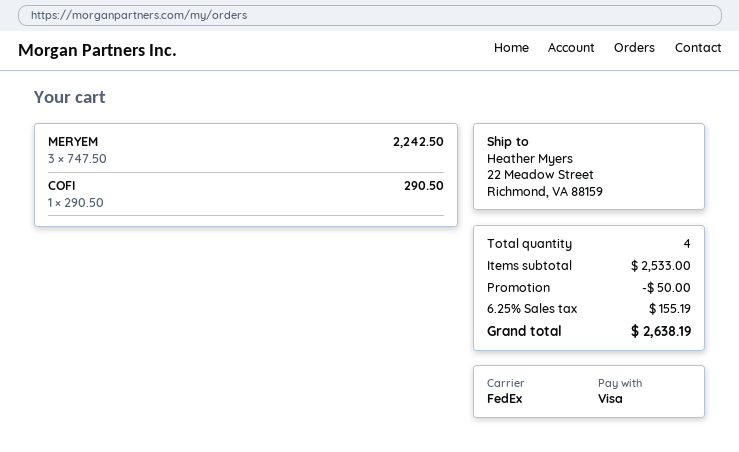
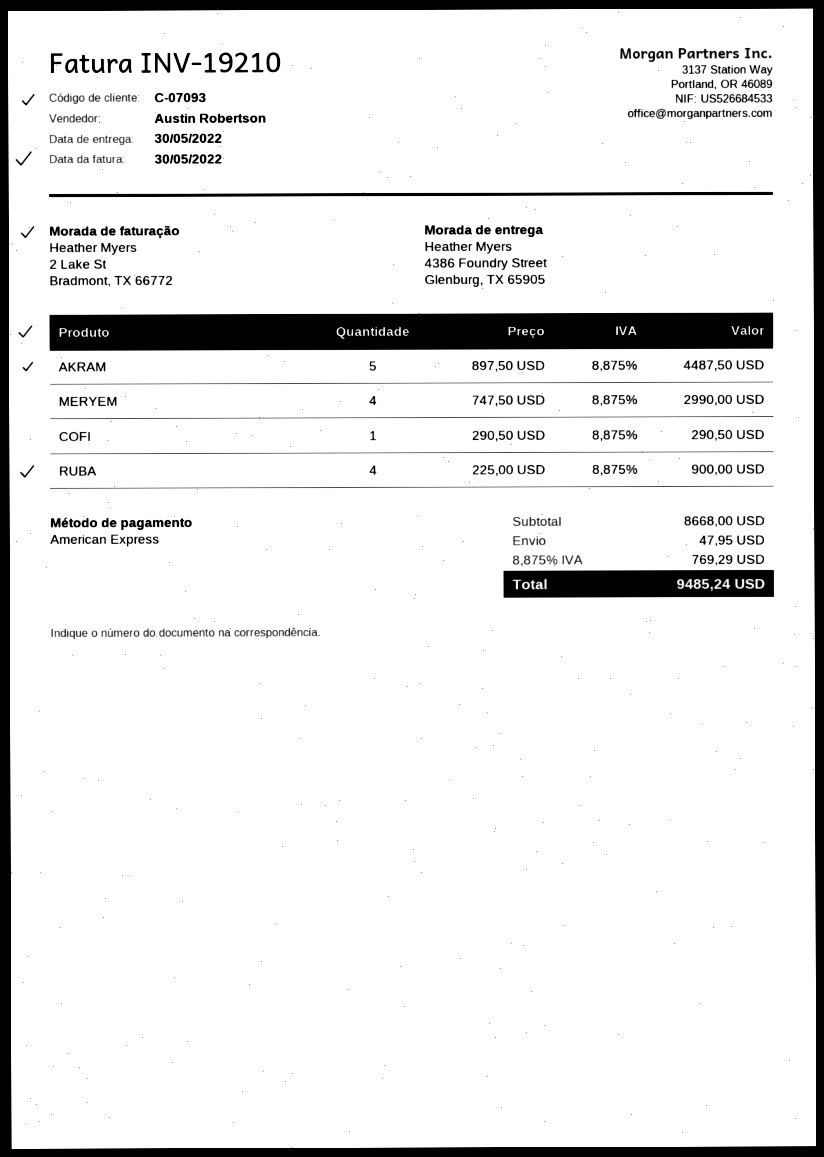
payment method: Visa -> American Express
ship to: 22 Meadow Street, Richmond, VA 88159 -> 4386 Foundry Street, Glenburg, TX 65905
MERYEM: 3 x 747.50 = 2242.50 -> 4 x 747.50 = 2990.00
AKRAM: none -> 5 x 897.50 = 4487.50
RUBA: none -> 4 x 225.00 = 900.00
subtotal: 2533.00 -> 8668.00
discount: 50.00 -> none
shipping: none -> 47.95
tax: 6.25% = 155.19 -> 8.875% = 769.29
total: 2638.19 -> 9485.24

